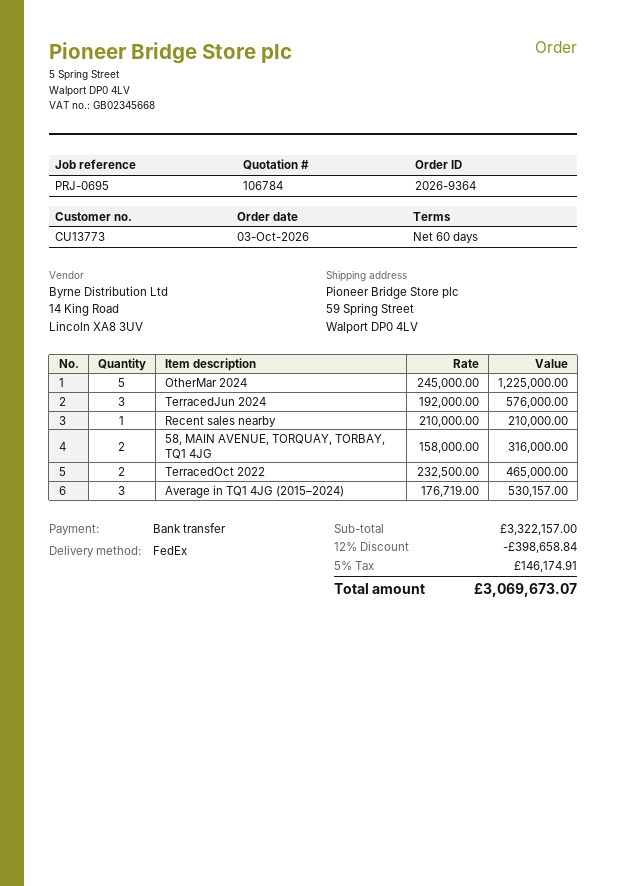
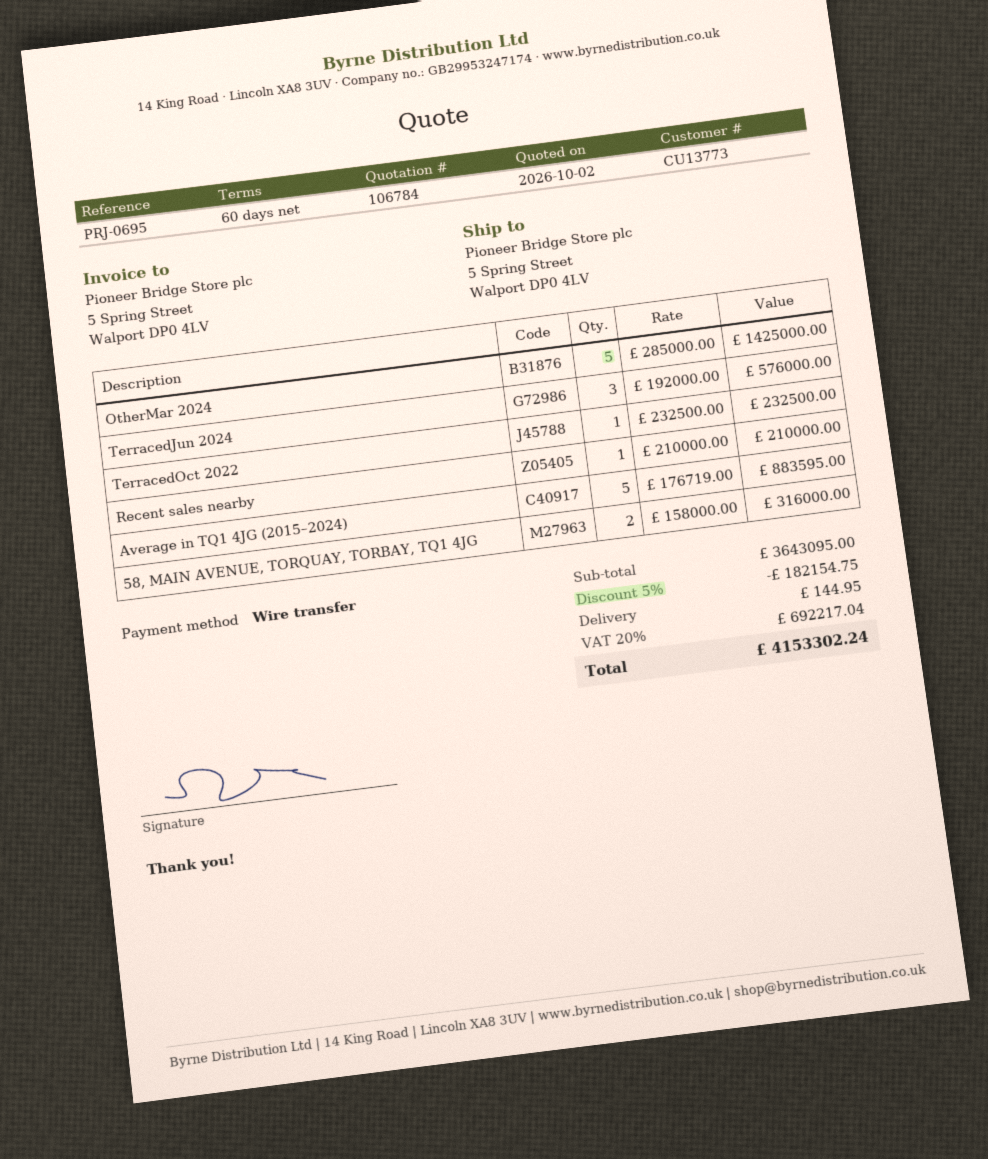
ship to: 59 Spring Street, Walport DP0 4LV -> 5 Spring Street, Walport DP0 4LV
OtherMar 2024: 5 x 245000.00 = 1225000.00 -> 5 x 285000.00 = 1425000.00
TerracedOct 2022: 2 x 232500.00 = 465000.00 -> 1 x 232500.00 = 232500.00
Average in TQ1 4JG (2015–2024): 3 x 176719.00 = 530157.00 -> 5 x 176719.00 = 883595.00
subtotal: 3322157.00 -> 3643095.00
discount: 12% = 398658.84 -> 5% = 182154.75
shipping: none -> 144.95
tax: 5% = 146174.91 -> 20% = 692217.04
total: 3069673.07 -> 4153302.24

